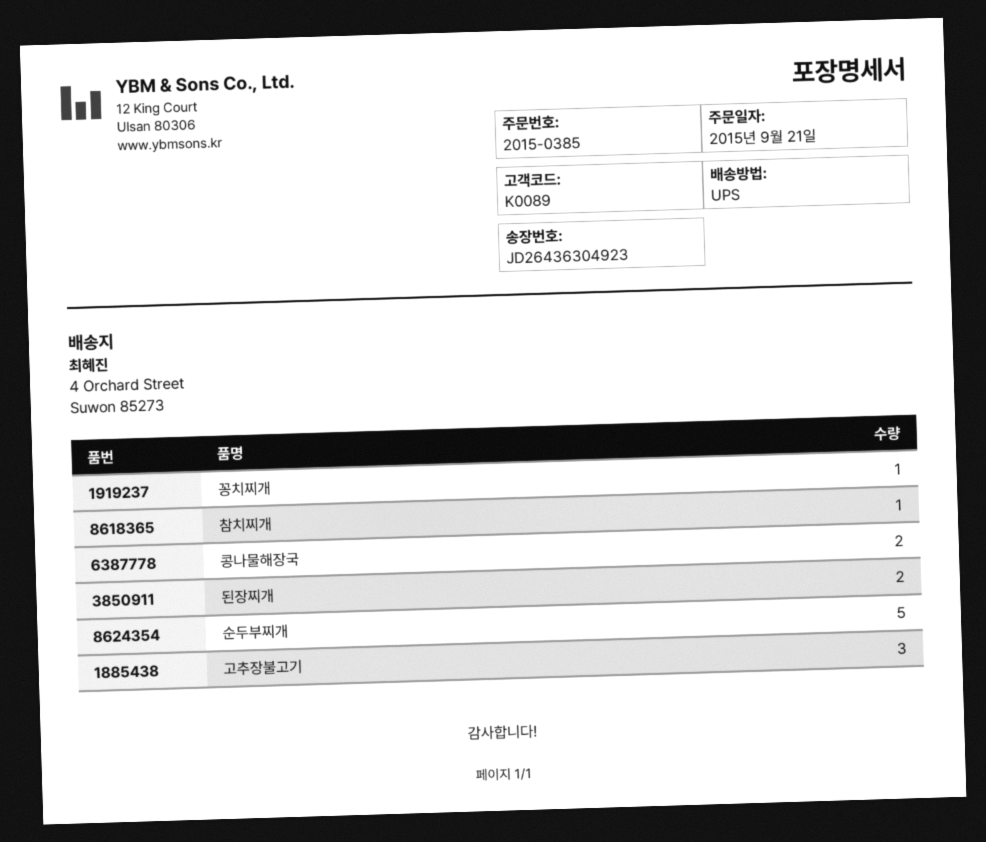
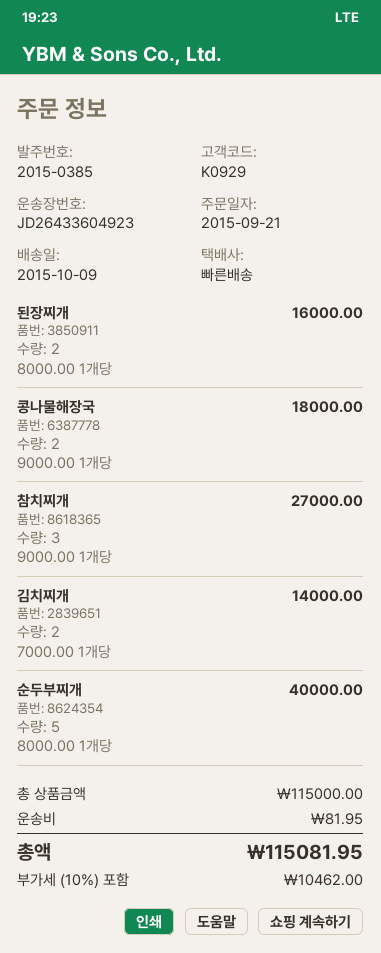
customer number: K0089 -> K0929
shipping method: UPS -> express
tracking number: JD26436304923 -> JD26433604923
꽁치찌개: 1 -> none
참치찌개: 1 -> 3
고추장불고기: 3 -> none
김치찌개: none -> 2

